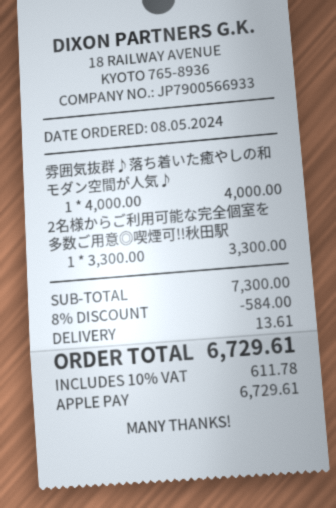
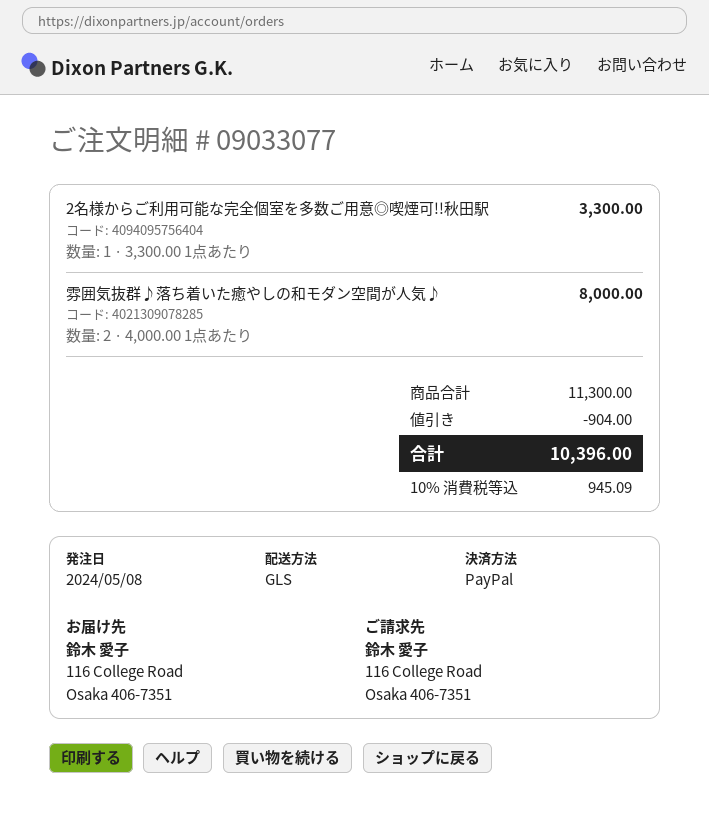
payment method: Apple Pay -> PayPal
雰囲気抜群♪落ち着いた癒やしの和モダン空間が人気♪: 1 x 4000.00 = 4000.00 -> 2 x 4000.00 = 8000.00
subtotal: 7300.00 -> 11300.00
discount: 584.00 -> 904.00
shipping: 13.61 -> none
tax: 10% = 611.78 -> 10% = 945.09
total: 6729.61 -> 10396.00

